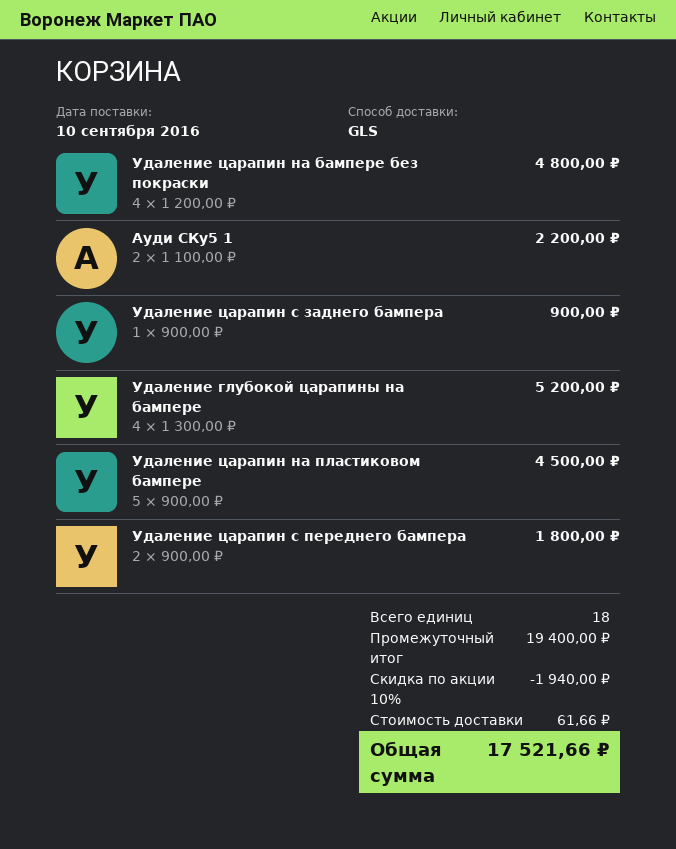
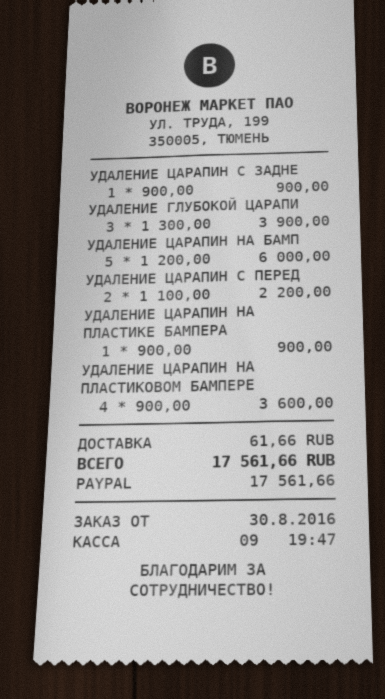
Удаление царапин на бампере без покраски: 4 x 1200.00 = 4800.00 -> 5 x 1200.00 = 6000.00
Ауди СКу5 1: 2 x 1100.00 = 2200.00 -> none
Удаление глубокой царапины на бампере: 4 x 1300.00 = 5200.00 -> 3 x 1300.00 = 3900.00
Удаление царапин на пластиковом бампере: 5 x 900.00 = 4500.00 -> 4 x 900.00 = 3600.00
Удаление царапин с переднего бампера: 2 x 900.00 = 1800.00 -> 2 x 1100.00 = 2200.00
УДАЛЕНИЕ ЦАРАПИН НА ПЛАСТИКЕ БАМПЕРА: none -> 1 x 900.00 = 900.00
discount: 10% = 1940.00 -> none
total: 17521.66 -> 17561.66

